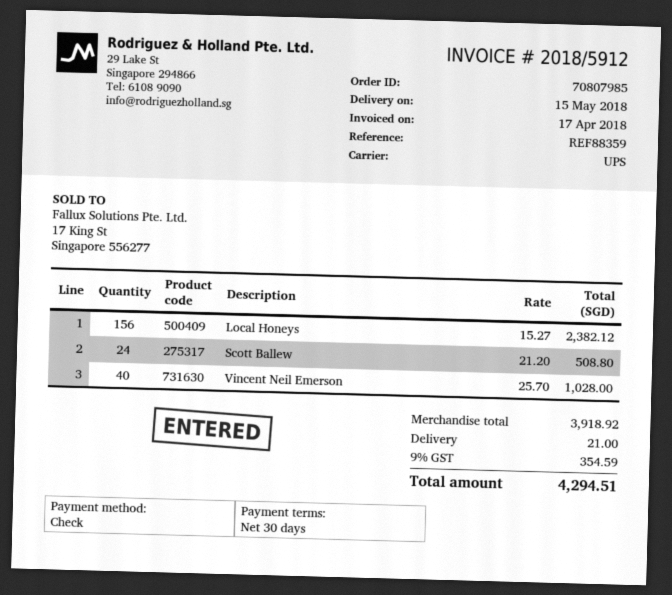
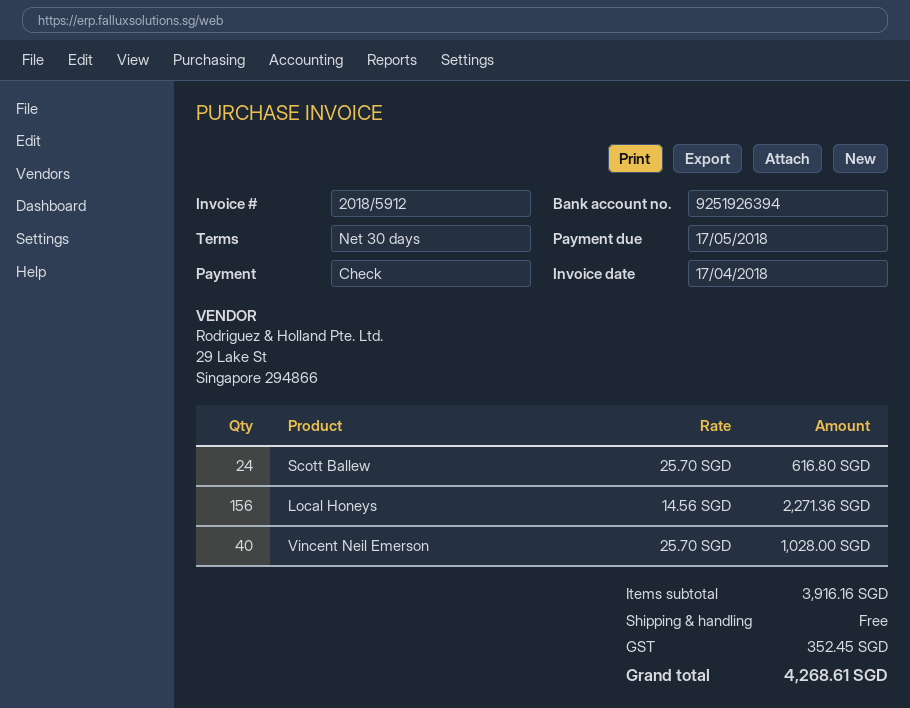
Local Honeys: 156 x 15.27 = 2382.12 -> 156 x 14.56 = 2271.36
Scott Ballew: 24 x 21.20 = 508.80 -> 24 x 25.70 = 616.80
subtotal: 3918.92 -> 3916.16
shipping: 21.00 -> 0.00
tax: 354.59 -> 352.45
total: 4294.51 -> 4268.61

